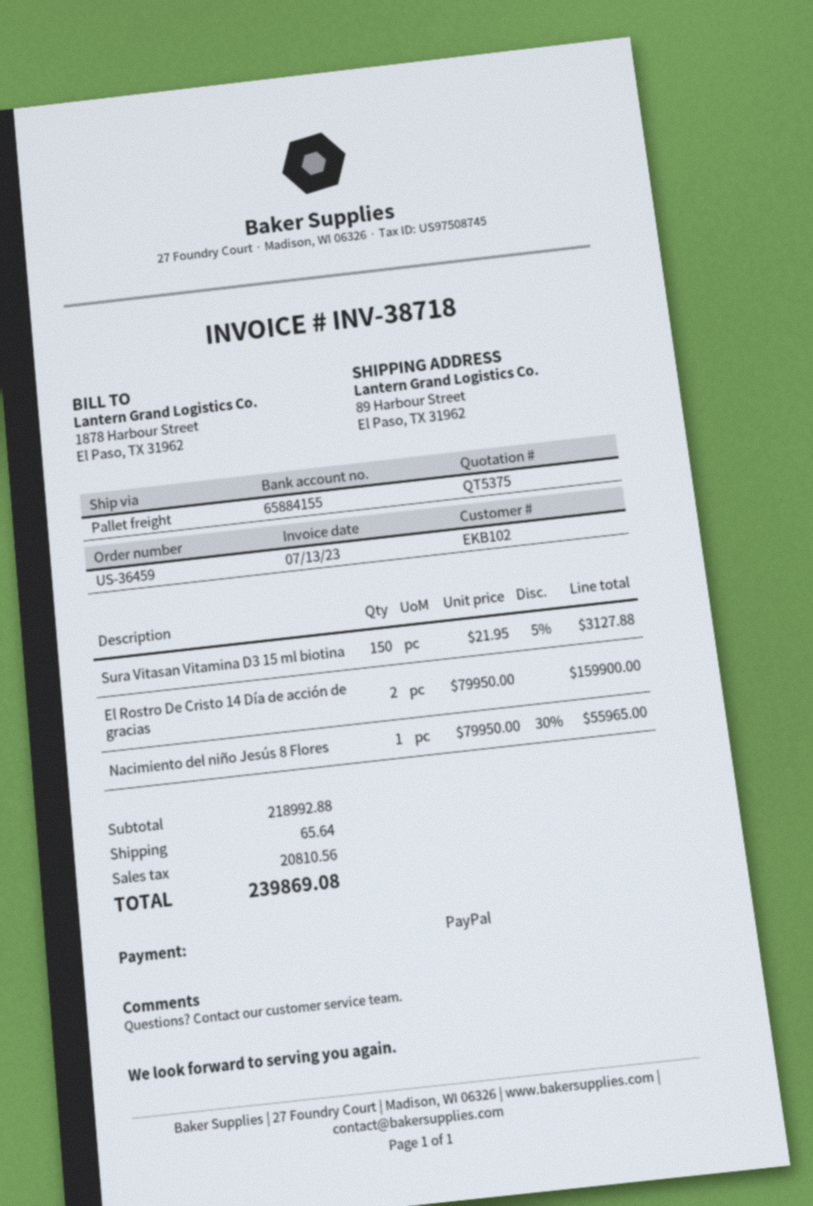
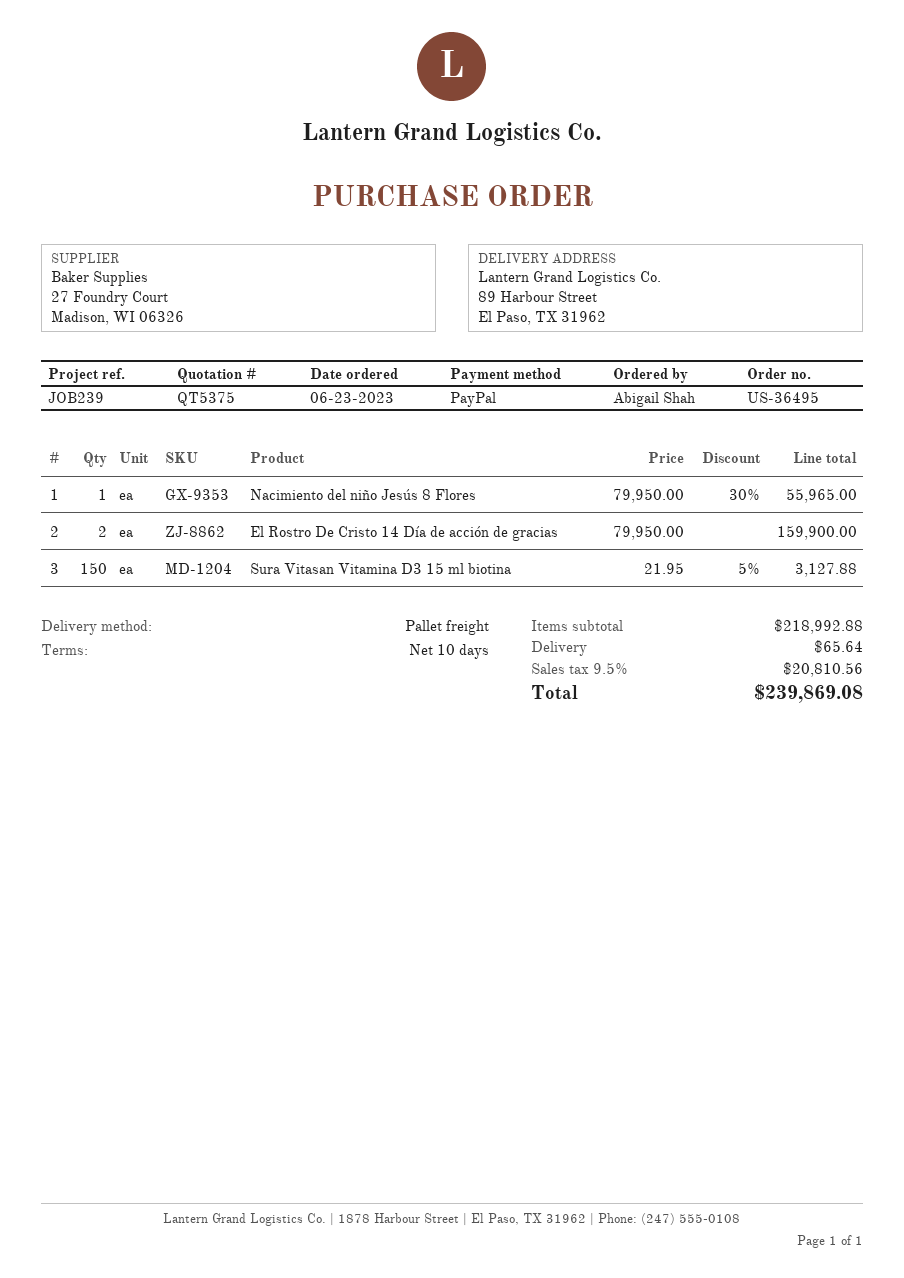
order number: US-36459 -> US-36495

